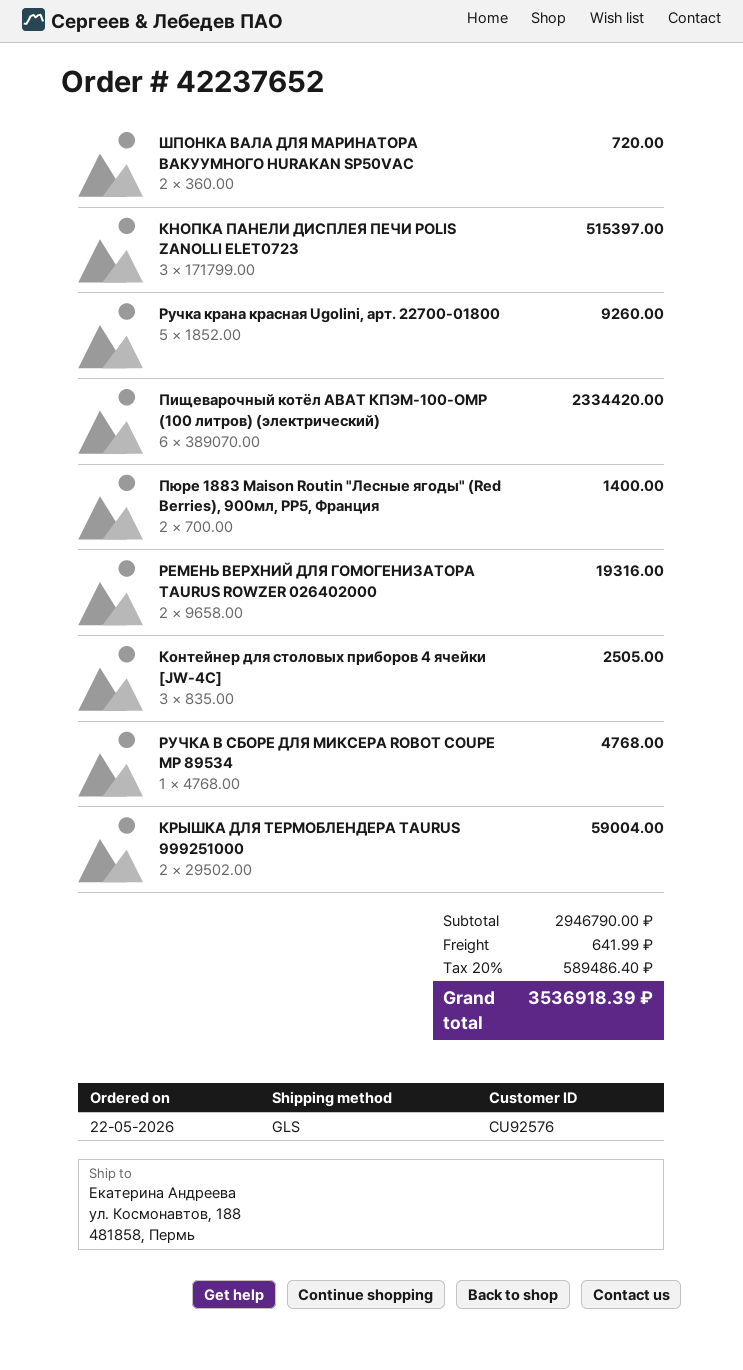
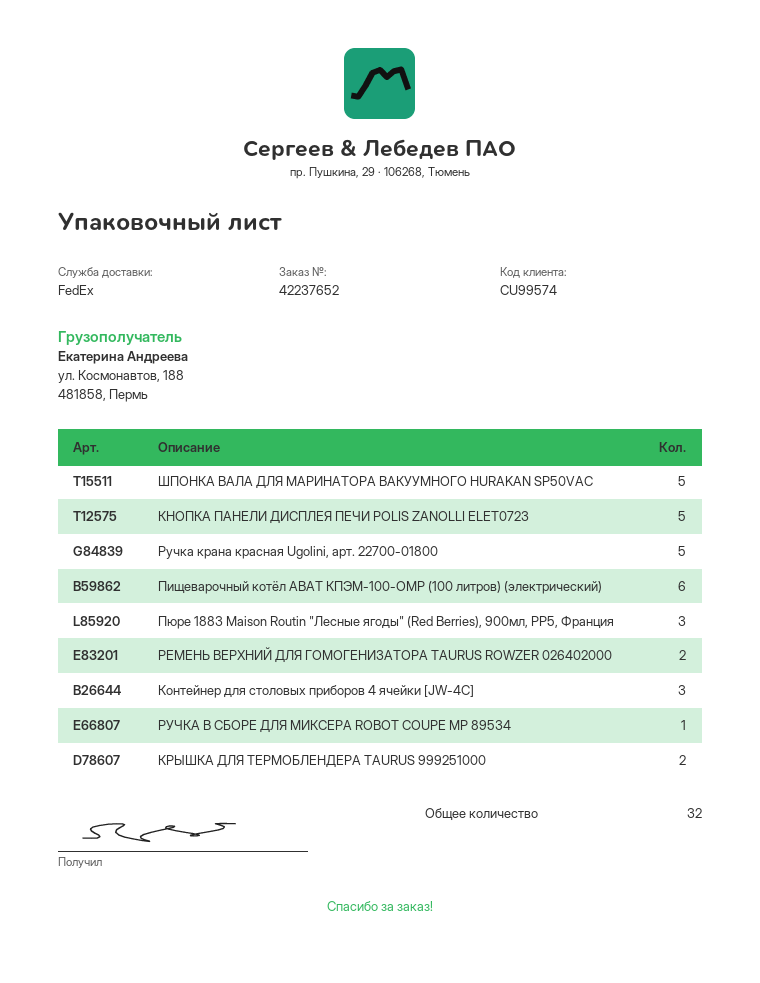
customer number: CU92576 -> CU99574
shipping method: GLS -> FedEx
ШПОНКА ВАЛА ДЛЯ МАРИНАТОРА ВАКУУМНОГО HURAKAN SP50VAC: 2 -> 5
КНОПКА ПАНЕЛИ ДИСПЛЕЯ ПЕЧИ POLIS ZANOLLI ELET0723: 3 -> 5
Пюре 1883 Maison Routin "Лесные ягоды" (Red Berries), 900мл, PP5, Франция: 2 -> 3

